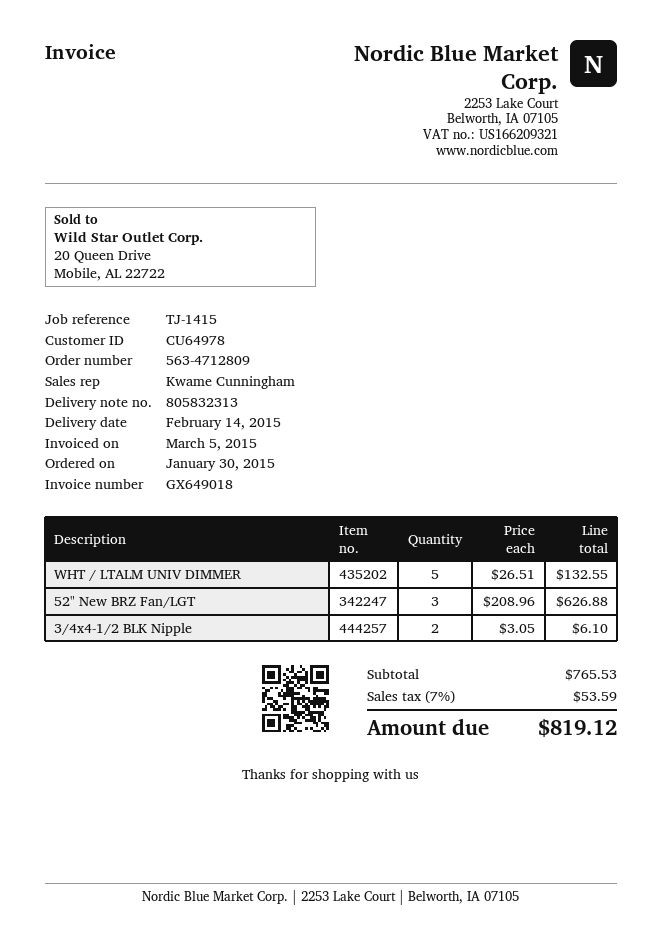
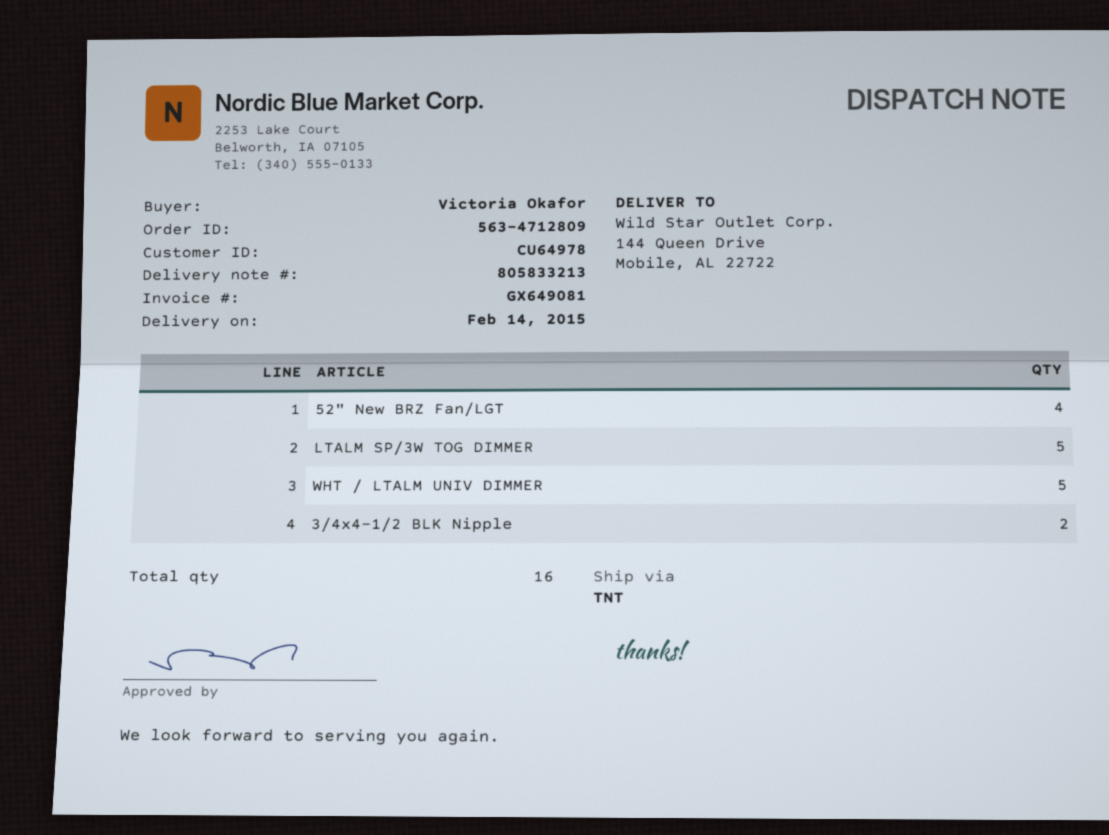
delivery note number: 805832313 -> 805833213
invoice number: GX649018 -> GX649081
52" New BRZ Fan/LGT: 3 -> 4
LTALM SP/3W TOG DIMMER: none -> 5

